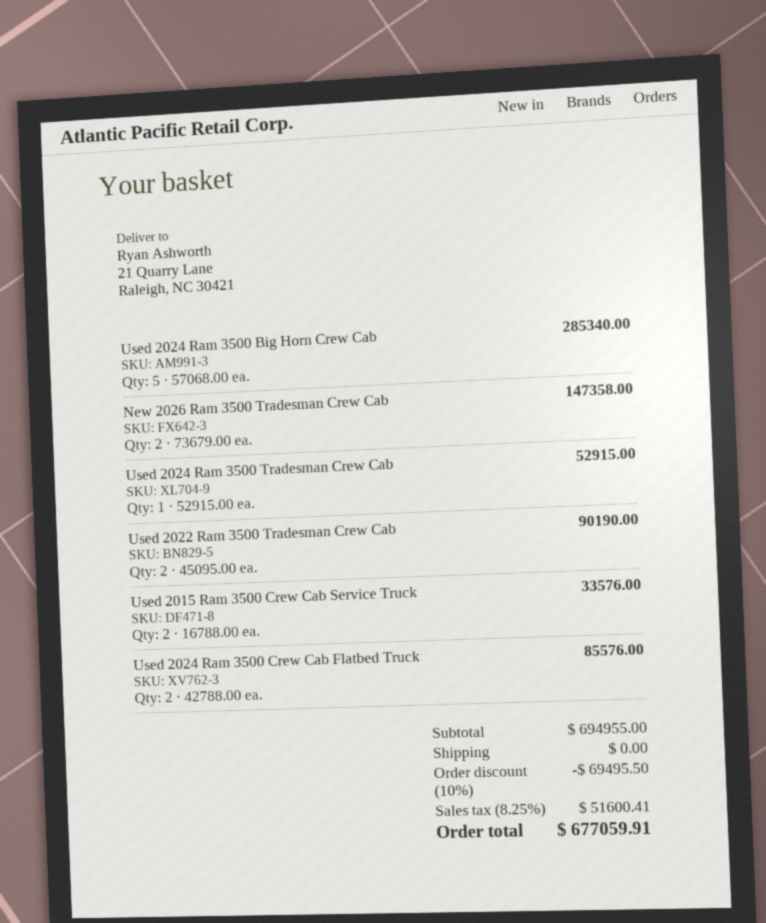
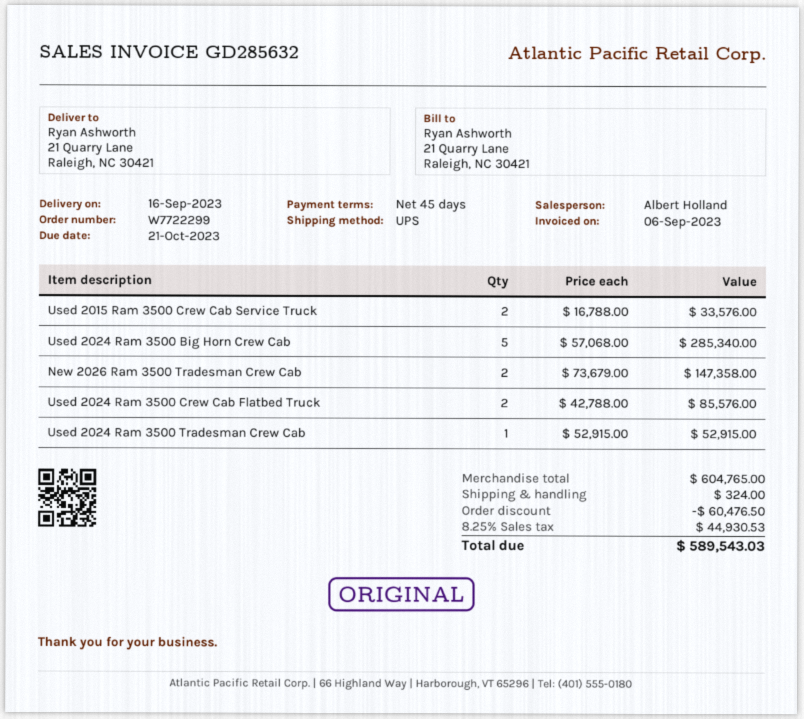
Used 2022 Ram 3500 Tradesman Crew Cab: 2 x 45095.00 = 90190.00 -> none
subtotal: 694955.00 -> 604765.00
discount: 69495.50 -> 60476.50
shipping: 0.00 -> 324.00
tax: 8.25% = 51600.41 -> 8.25% = 44930.53
total: 677059.91 -> 589543.03

